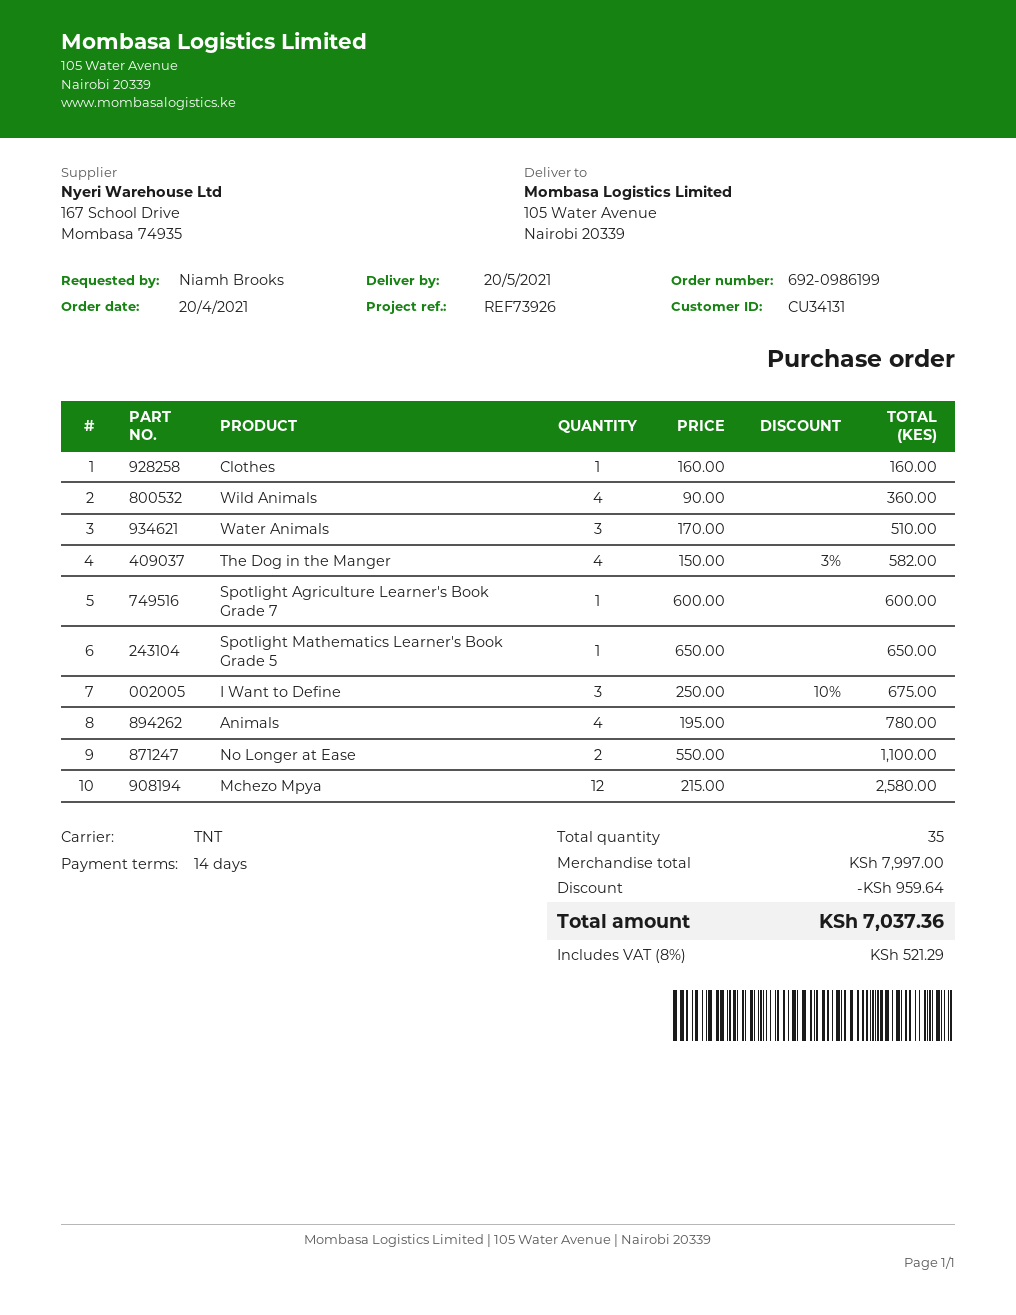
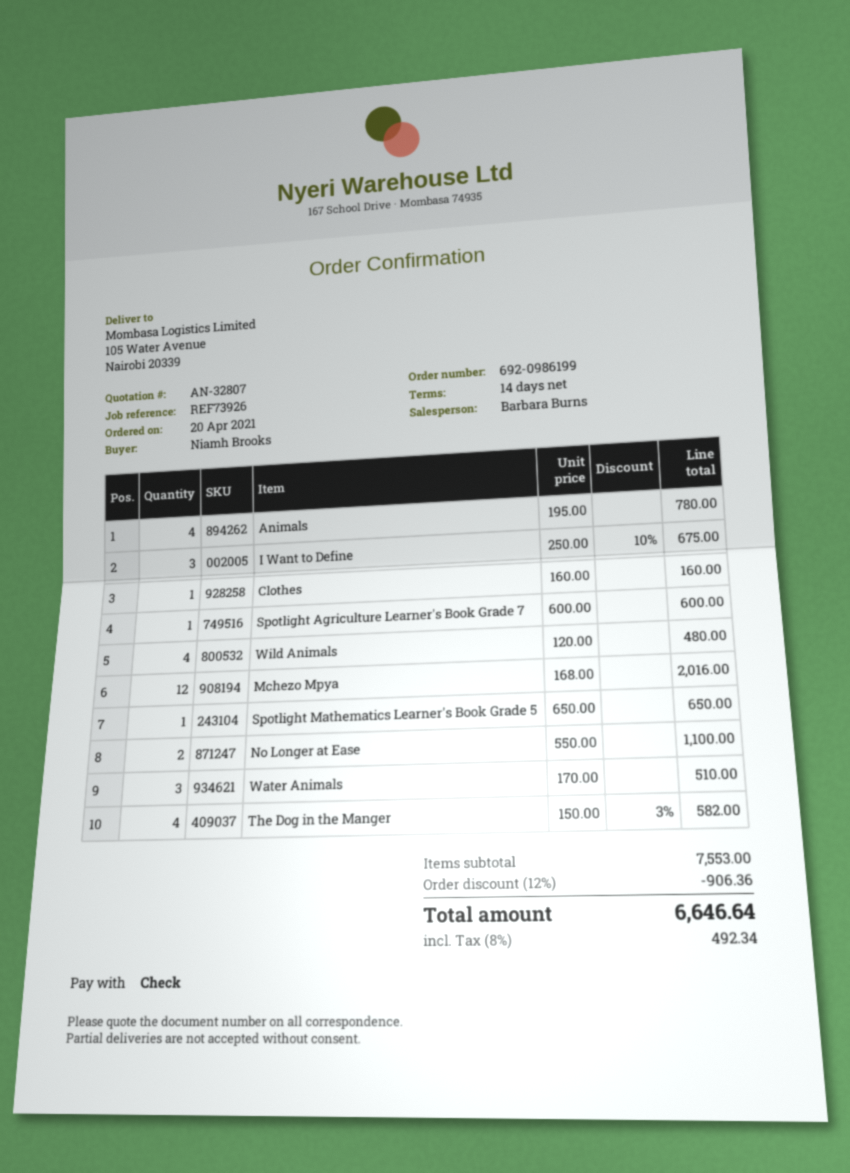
Wild Animals: 4 x 90.00 = 360.00 -> 4 x 120.00 = 480.00
Mchezo Mpya: 12 x 215.00 = 2580.00 -> 12 x 168.00 = 2016.00
subtotal: 7997.00 -> 7553.00
discount: 959.64 -> 906.36
tax: 8% = 521.29 -> 8% = 492.34
total: 7037.36 -> 6646.64

